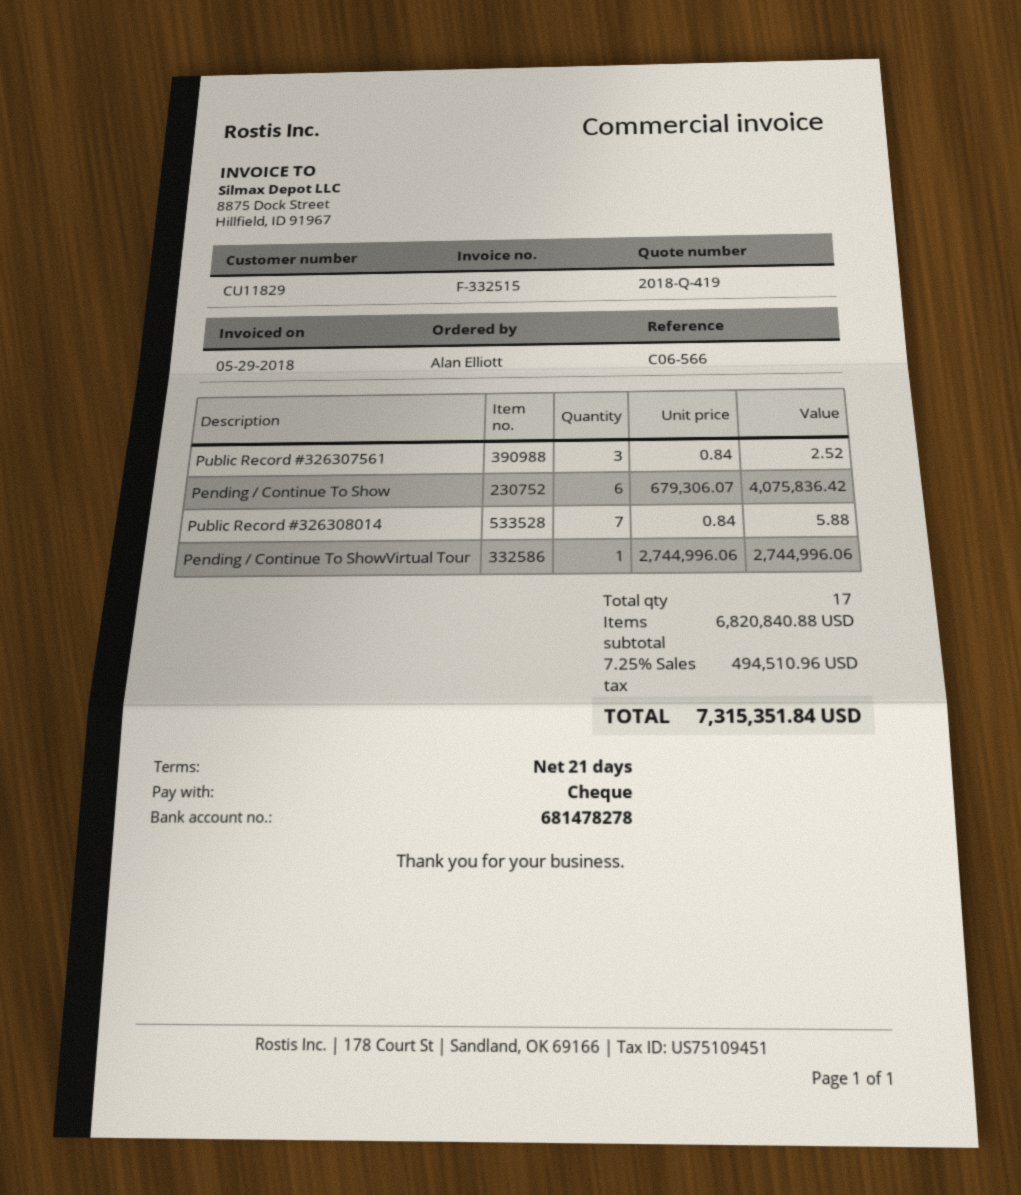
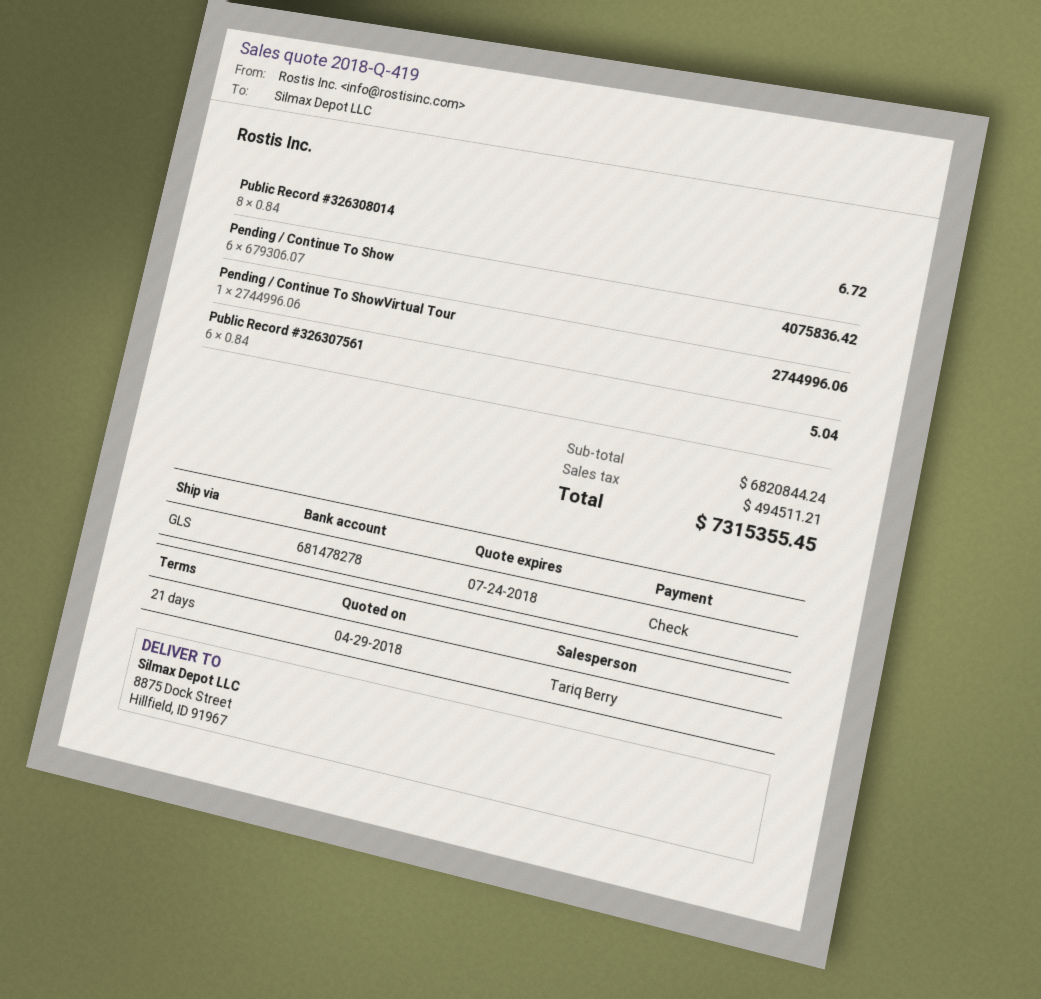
Public Record #326307561: 3 x 0.84 = 2.52 -> 6 x 0.84 = 5.04
Public Record #326308014: 7 x 0.84 = 5.88 -> 8 x 0.84 = 6.72
subtotal: 6820840.88 -> 6820844.24
tax: 494510.96 -> 494511.21
total: 7315351.84 -> 7315355.45

